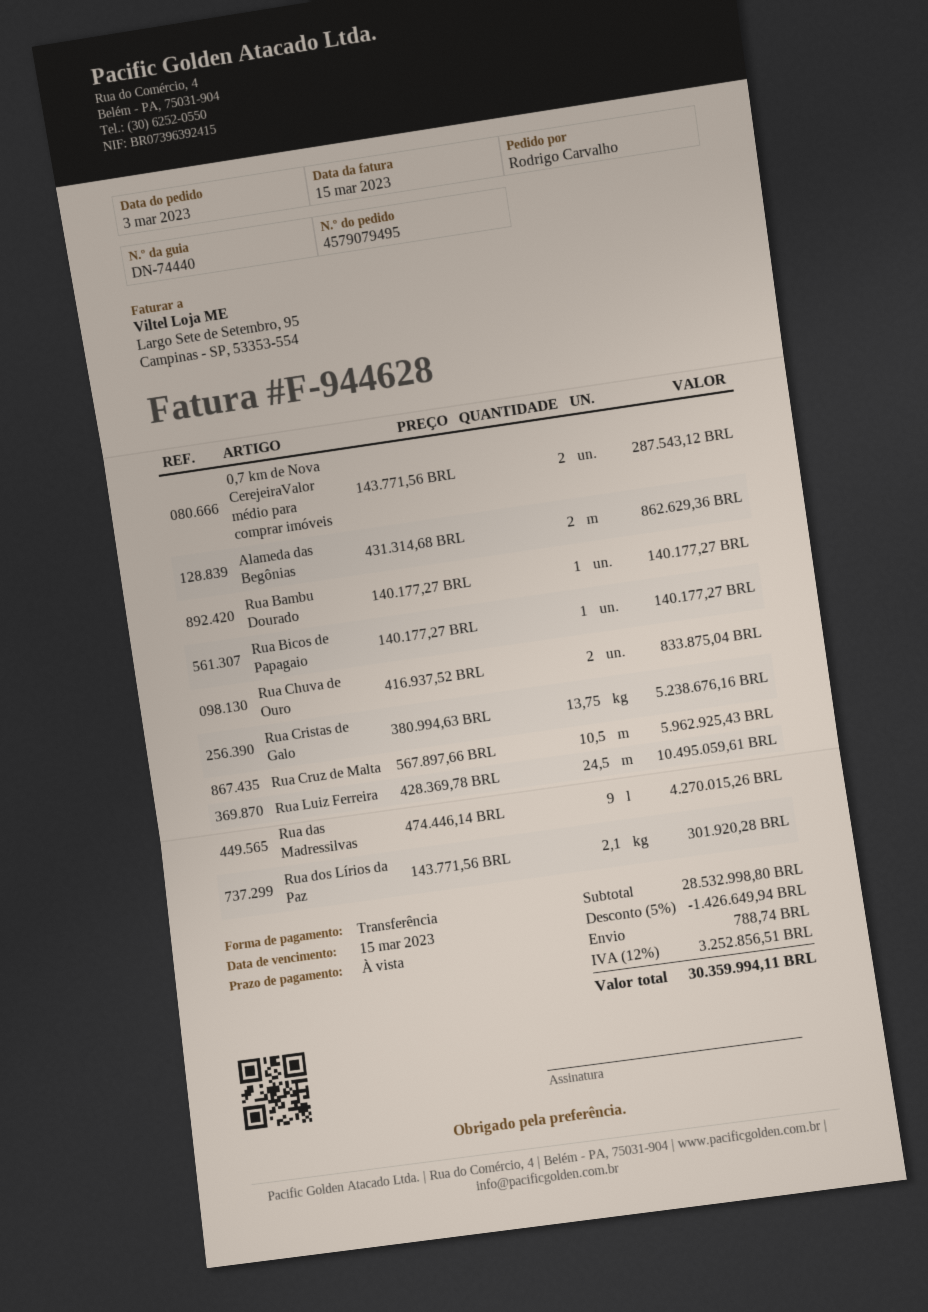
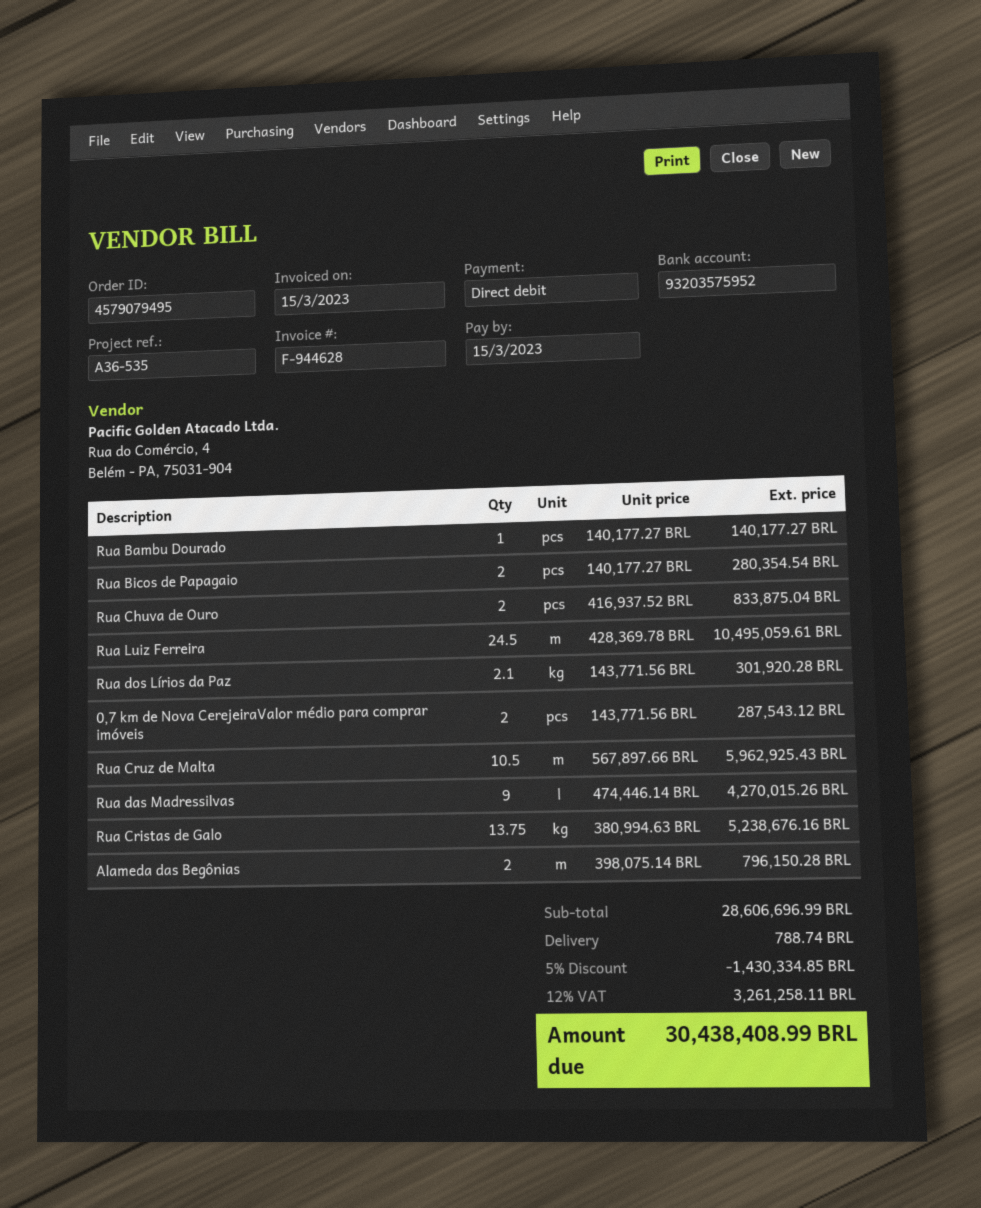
payment method: bank transfer -> direct debit
Alameda das Begônias: 2 x 431314.68 = 862629.36 -> 2 x 398075.14 = 796150.28
Rua Bicos de Papagaio: 1 x 140177.27 = 140177.27 -> 2 x 140177.27 = 280354.54
subtotal: 28532998.80 -> 28606696.99
discount: 5% = 1426649.94 -> 5% = 1430334.85
tax: 12% = 3252856.51 -> 12% = 3261258.11
total: 30359994.11 -> 30438408.99

